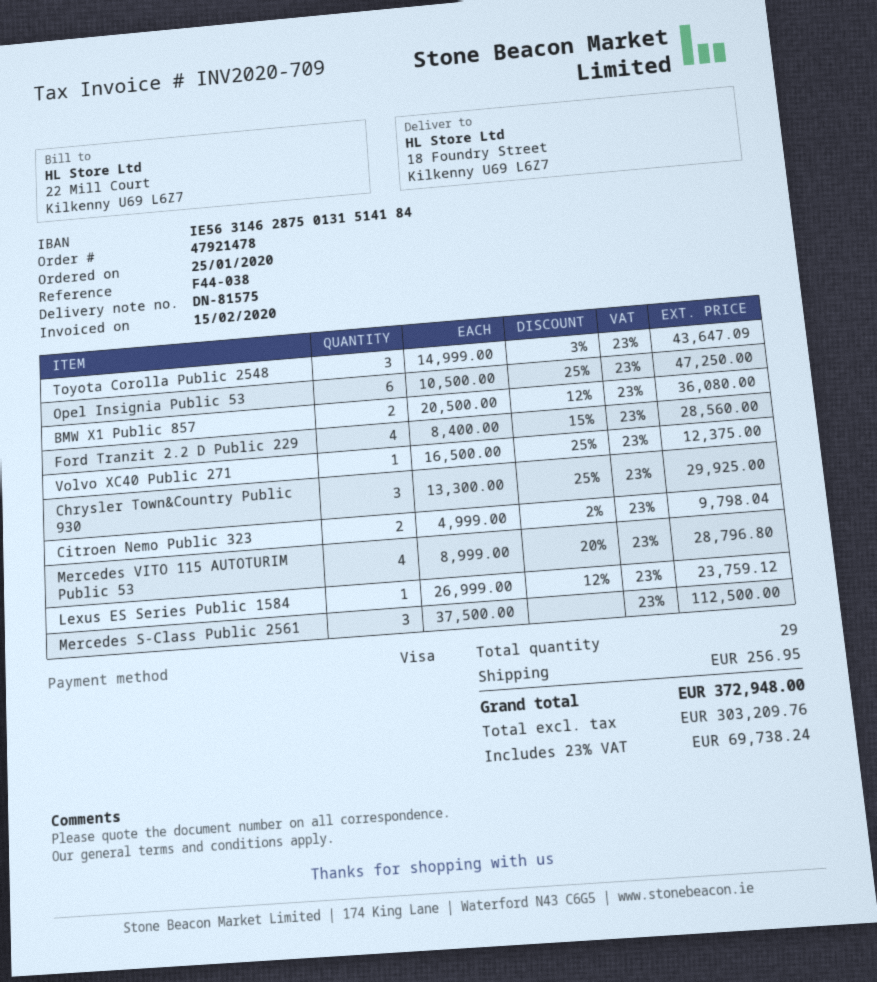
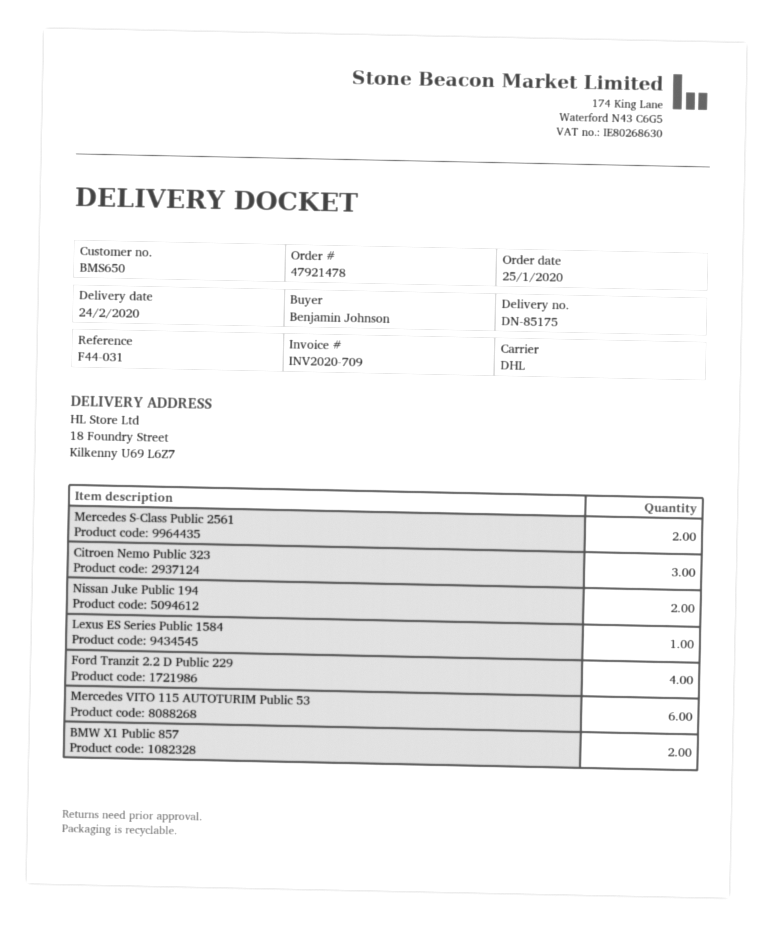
delivery note number: DN-81575 -> DN-85175
reference: F44-038 -> F44-031
Toyota Corolla Public 2548: 3 -> none
Opel Insignia Public 53: 6 -> none
Volvo XC40 Public 271: 1 -> none
Chrysler Town&Country Public 930: 3 -> none
Citroen Nemo Public 323: 2 -> 3
Mercedes VITO 115 AUTOTURIM Public 53: 4 -> 6
Mercedes S-Class Public 2561: 3 -> 2
Nissan Juke Public 194: none -> 2

